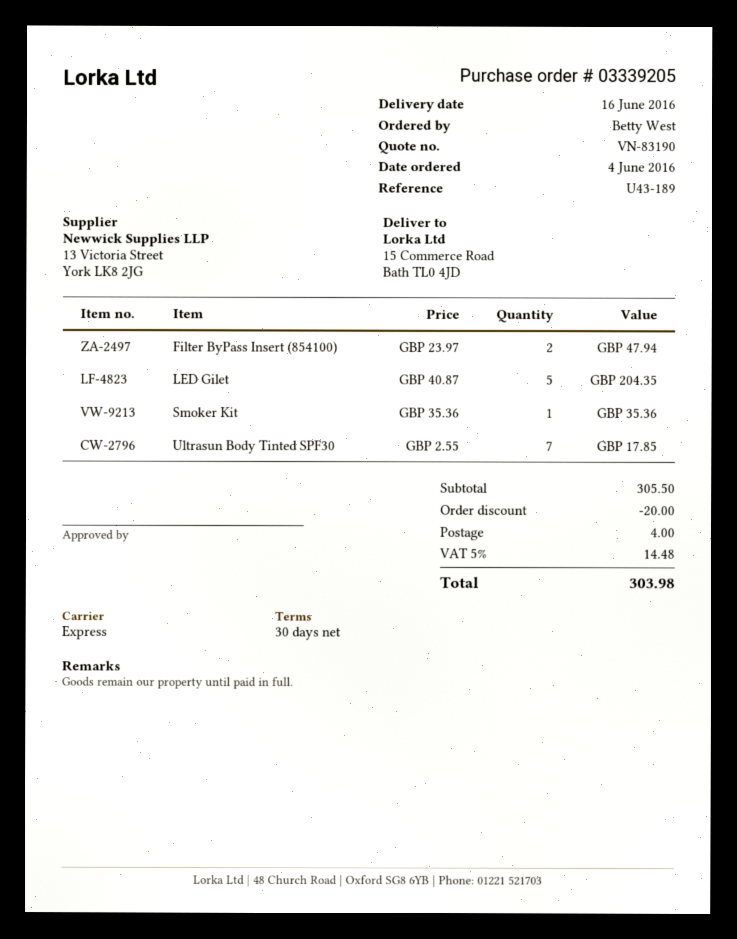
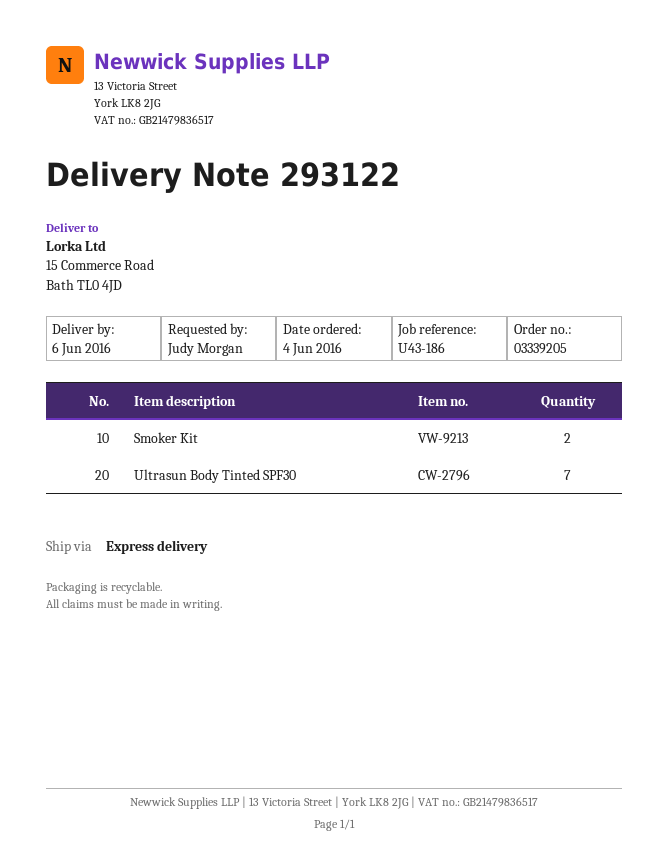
delivery date: 2016-06-16 -> 2016-06-06
reference: U43-189 -> U43-186
ordered by: Betty West -> Judy Morgan
Filter ByPass Insert (854100): 2 -> none
LED Gilet: 5 -> none
Smoker Kit: 1 -> 2

